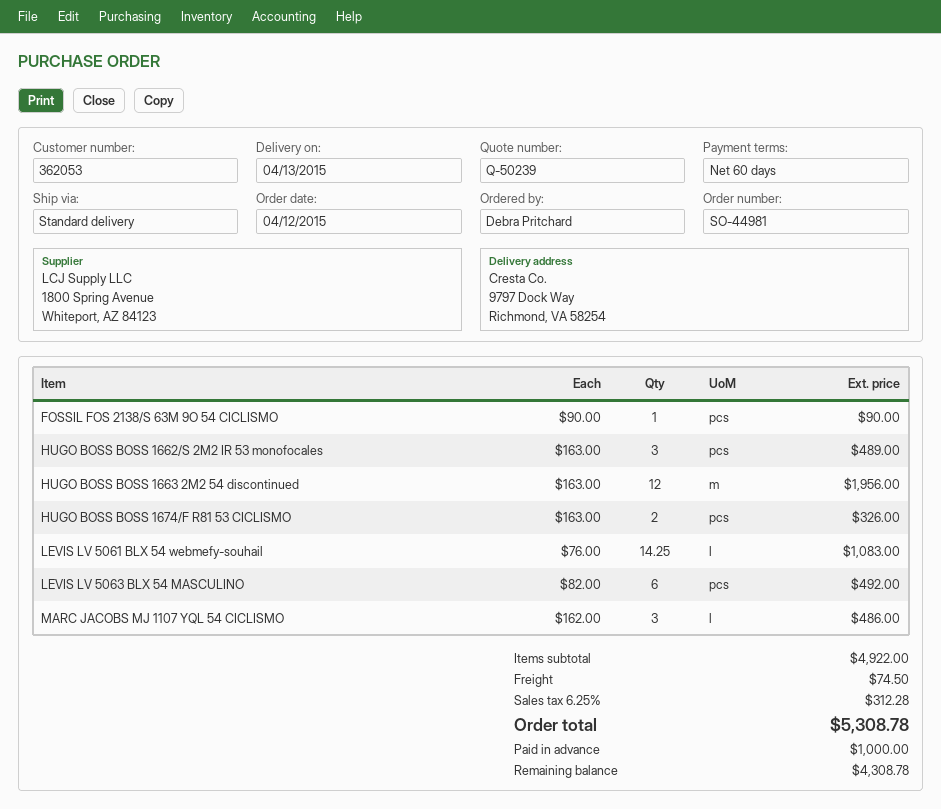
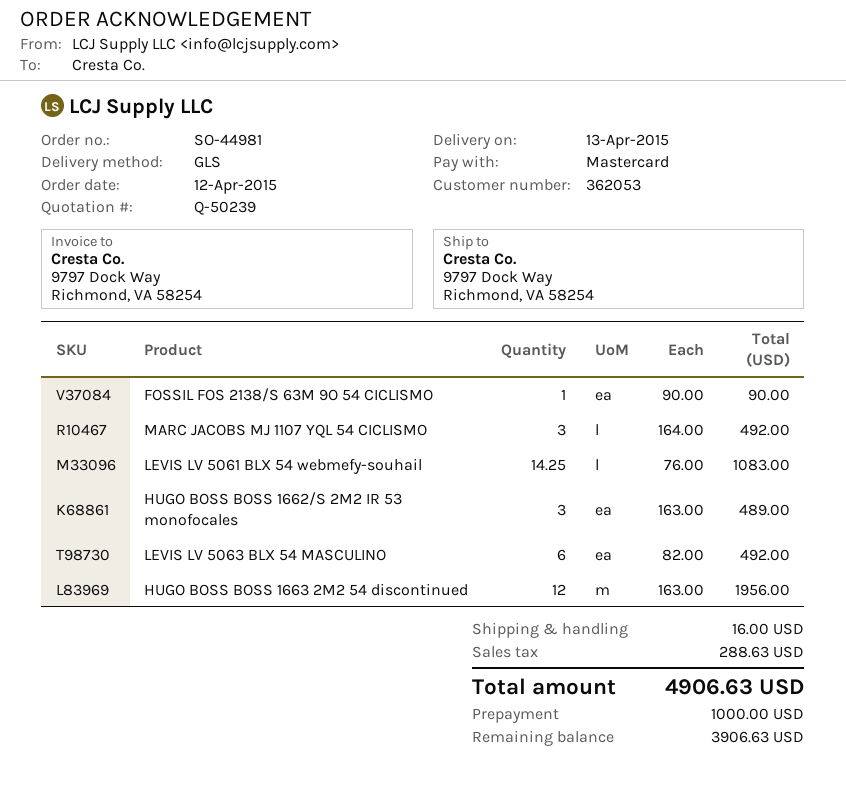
shipping method: standard -> GLS
HUGO BOSS BOSS 1674/F R81 53 CICLISMO: 2 x 163.00 = 326.00 -> none
MARC JACOBS MJ 1107 YQL 54 CICLISMO: 3 x 162.00 = 486.00 -> 3 x 164.00 = 492.00
shipping: 74.50 -> 16.00
tax: 312.28 -> 288.63
total: 5308.78 -> 4906.63
balance: 4308.78 -> 3906.63

